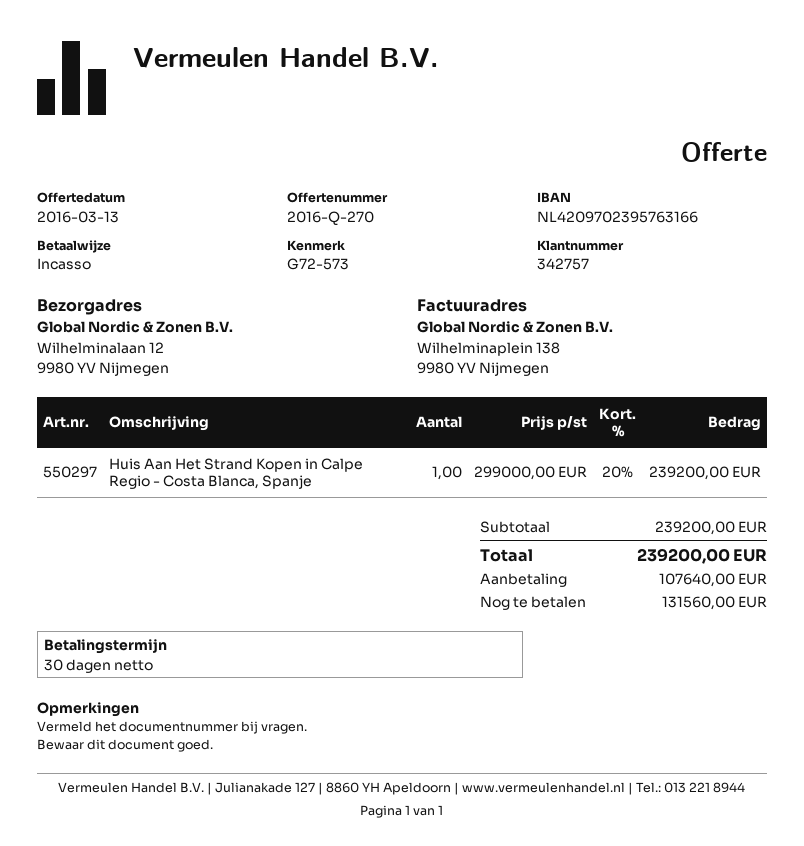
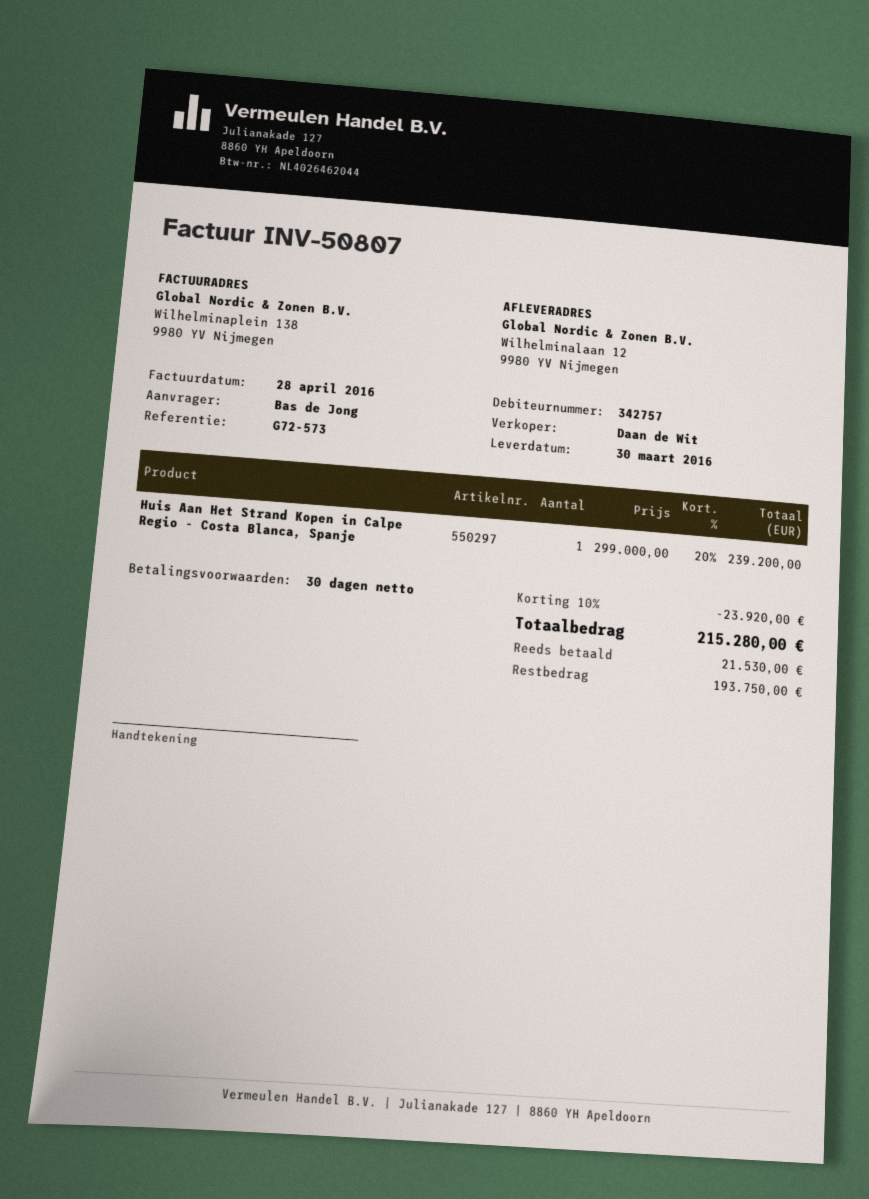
discount: none -> 10% = 23920.00
total: 239200.00 -> 215280.00
deposit: 107640.00 -> 21530.00
balance: 131560.00 -> 193750.00

